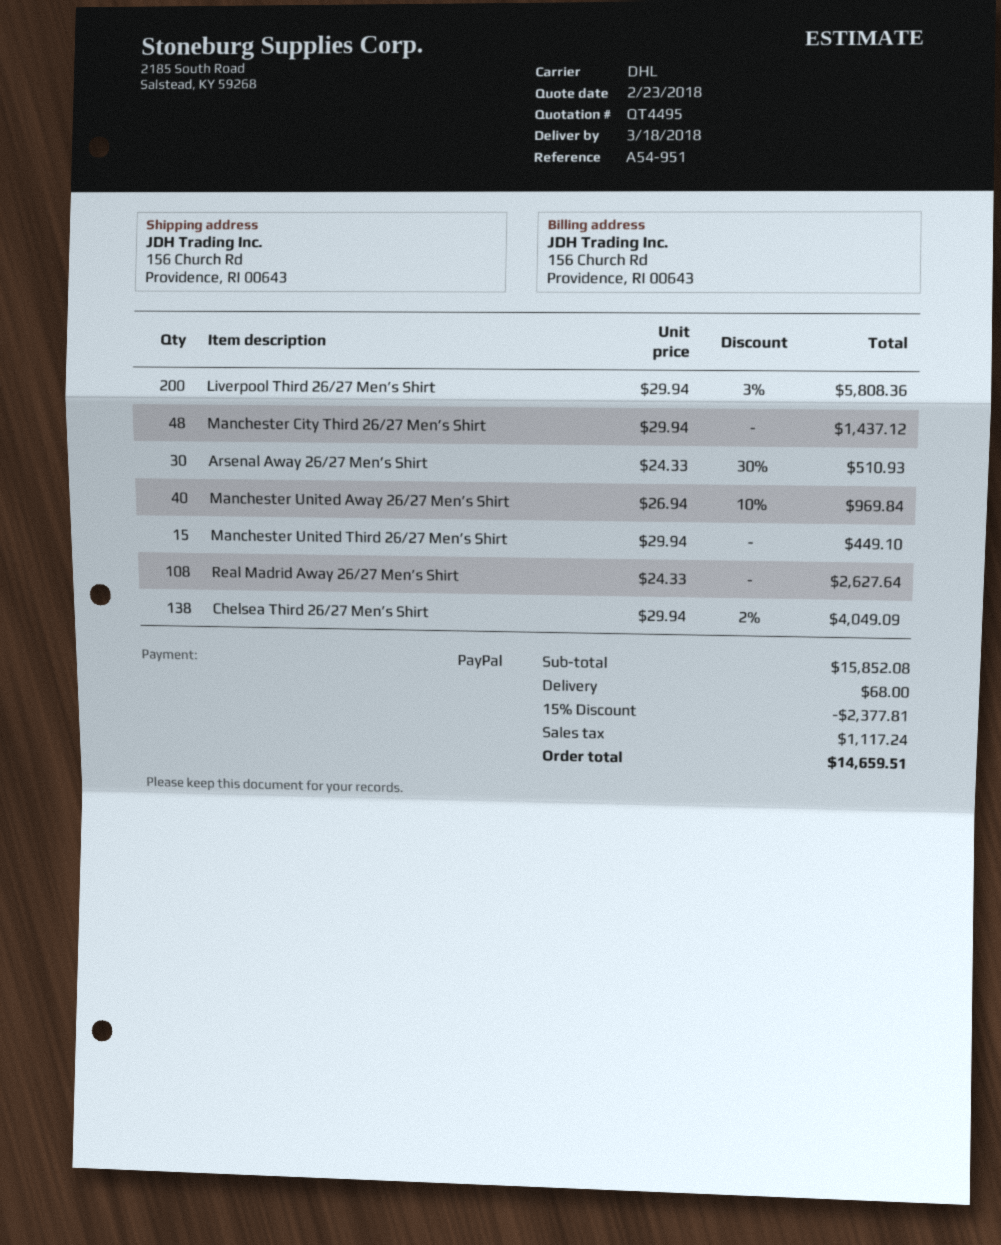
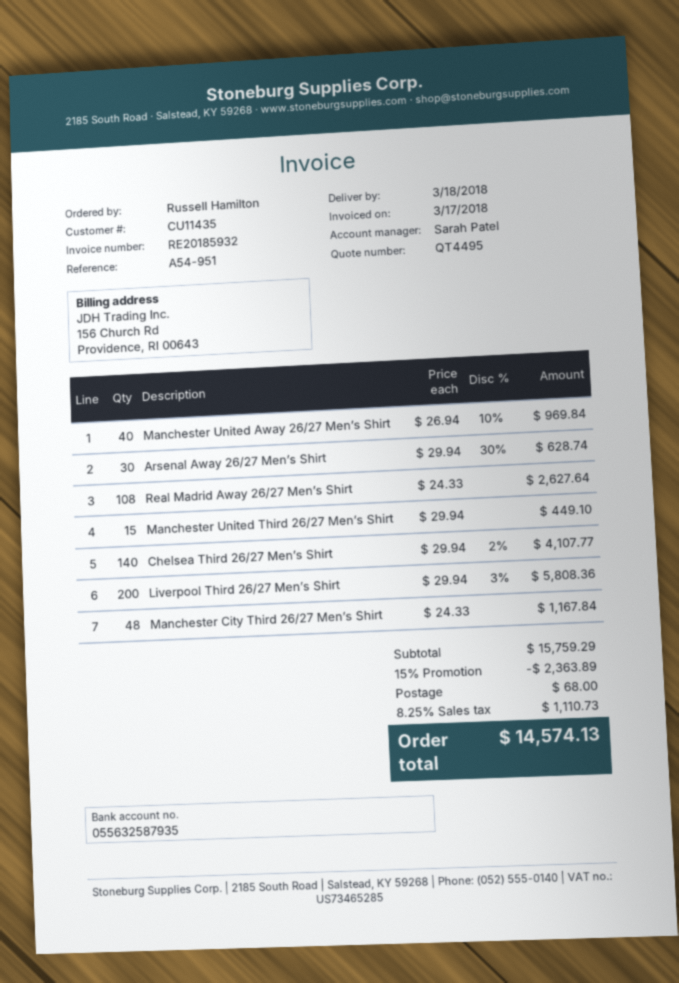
Manchester City Third 26/27 Men’s Shirt: 48 x 29.94 = 1437.12 -> 48 x 24.33 = 1167.84
Arsenal Away 26/27 Men’s Shirt: 30 x 24.33 - 30% = 510.93 -> 30 x 29.94 - 30% = 628.74
Chelsea Third 26/27 Men’s Shirt: 138 x 29.94 - 2% = 4049.09 -> 140 x 29.94 - 2% = 4107.77
subtotal: 15852.08 -> 15759.29
discount: 15% = 2377.81 -> 15% = 2363.89
tax: 1117.24 -> 1110.73
total: 14659.51 -> 14574.13

